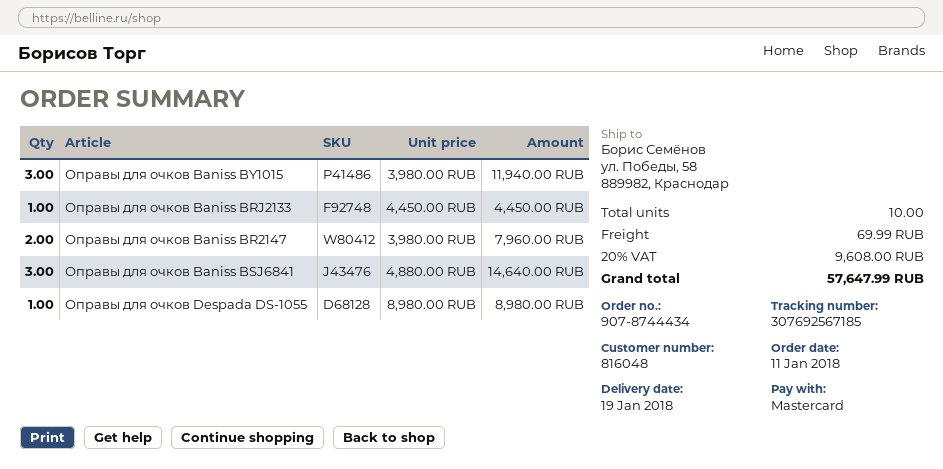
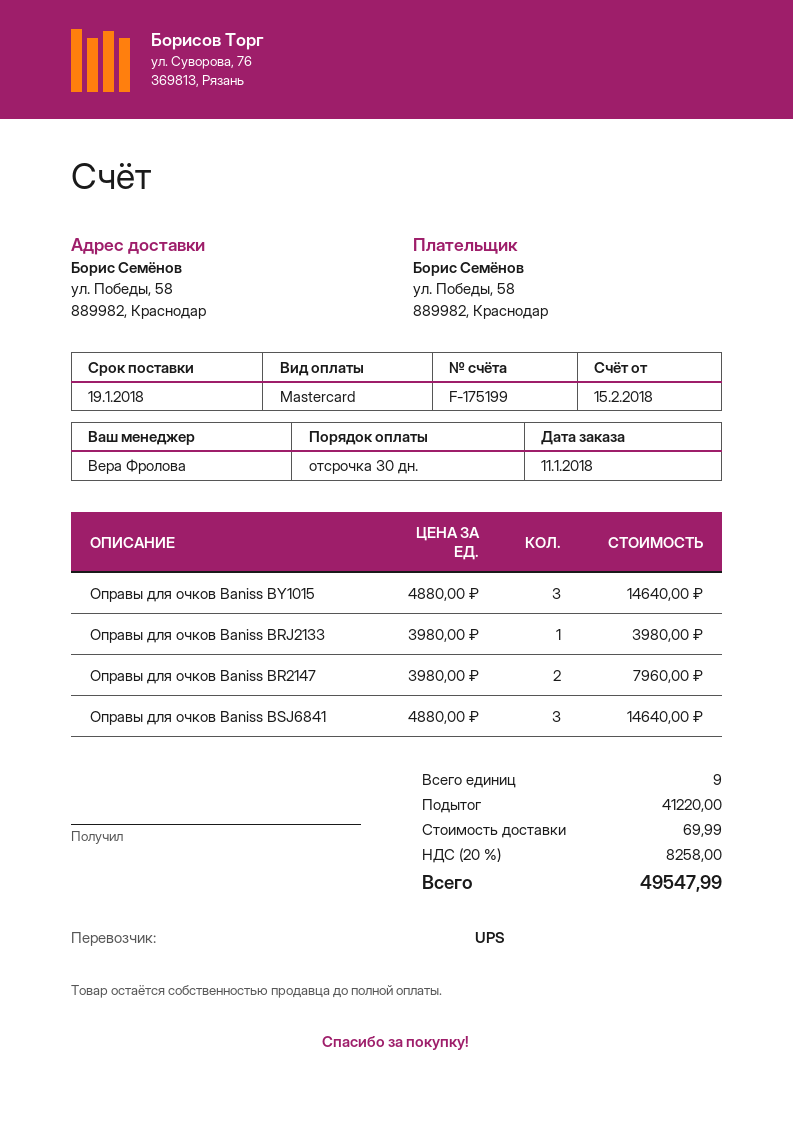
Оправы для очков Baniss BY1015: 3 x 3980.00 = 11940.00 -> 3 x 4880.00 = 14640.00
Оправы для очков Baniss BRJ2133: 1 x 4450.00 = 4450.00 -> 1 x 3980.00 = 3980.00
Оправы для очков Despada DS-1055: 1 x 8980.00 = 8980.00 -> none
total quantity: 10 -> 9
tax: 20% = 9608.00 -> 20% = 8258.00
total: 57647.99 -> 49547.99

